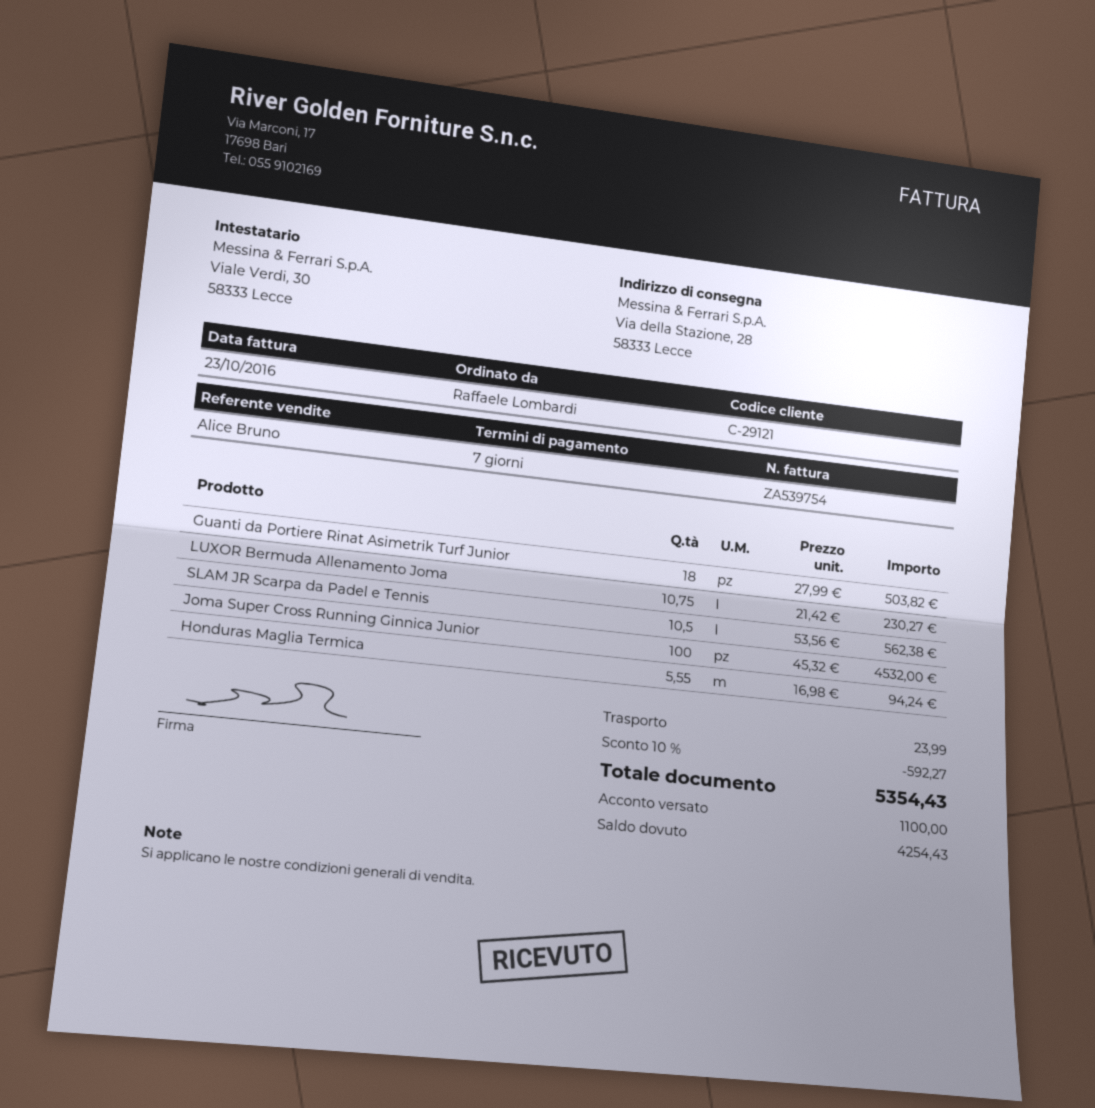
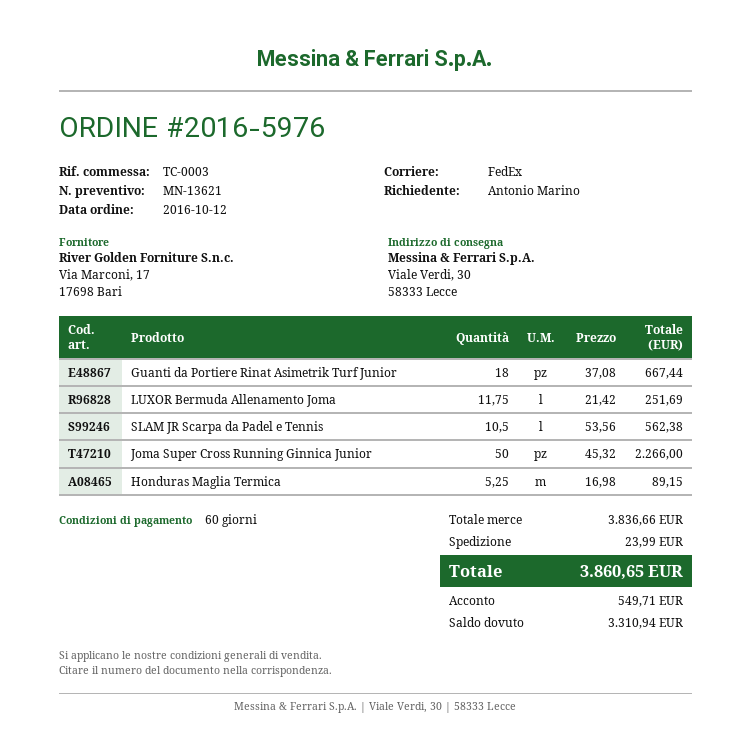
payment terms: 7 days -> 60 days
ordered by: Raffaele Lombardi -> Antonio Marino
ship to: Via della Stazione, 28, 58333 Lecce -> Viale Verdi, 30, 58333 Lecce
Guanti da Portiere Rinat Asimetrik Turf Junior: 18 x 27.99 = 503.82 -> 18 x 37.08 = 667.44
LUXOR Bermuda Allenamento Joma: 10.75 x 21.42 = 230.27 -> 11.75 x 21.42 = 251.69
Joma Super Cross Running Ginnica Junior: 100 x 45.32 = 4532.00 -> 50 x 45.32 = 2266.00
Honduras Maglia Termica: 5.55 x 16.98 = 94.24 -> 5.25 x 16.98 = 89.15
discount: 10% = 592.27 -> none
total: 5354.43 -> 3860.65
deposit: 1100.00 -> 549.71
balance: 4254.43 -> 3310.94

